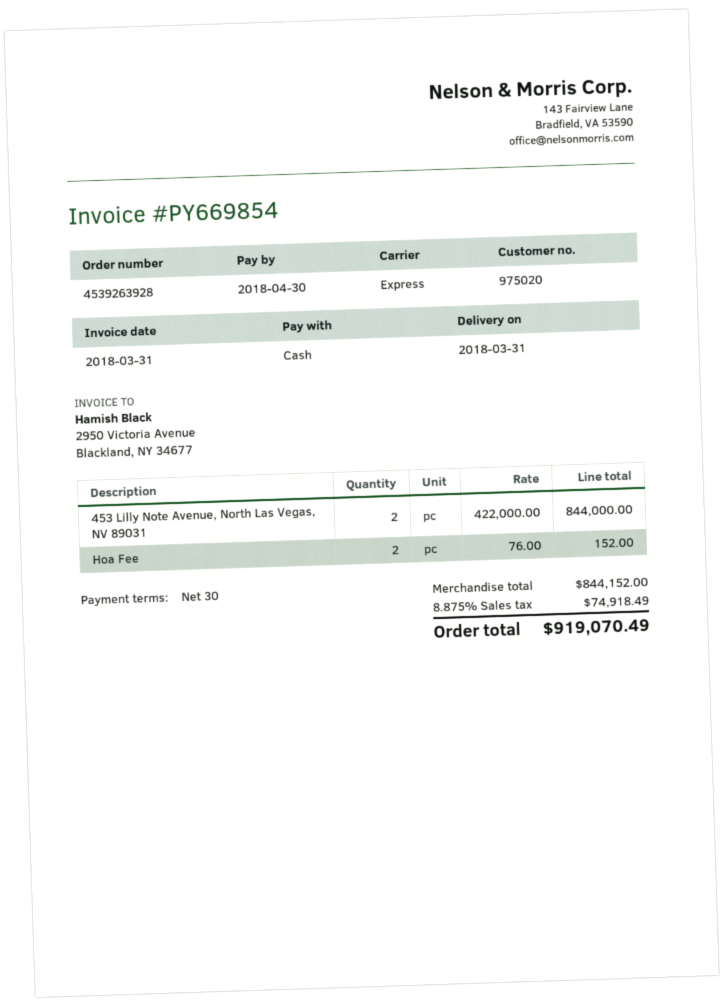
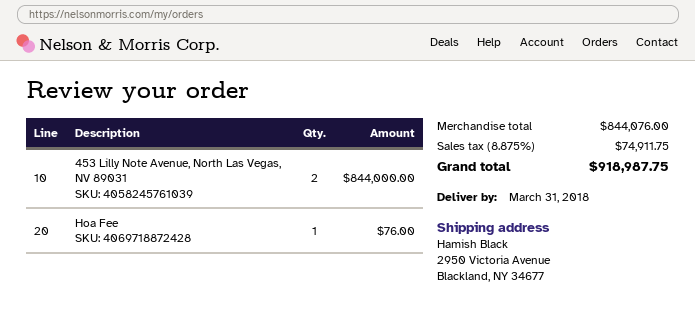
Hoa Fee: 2 for 152.00 -> 1 for 76.00
subtotal: 844152.00 -> 844076.00
tax: 8.875% = 74918.49 -> 8.875% = 74911.75
total: 919070.49 -> 918987.75

